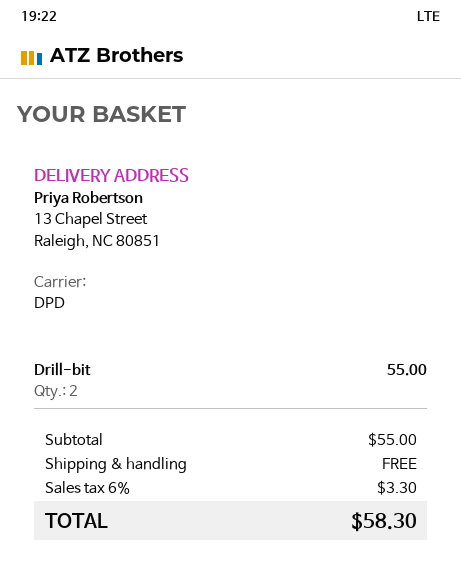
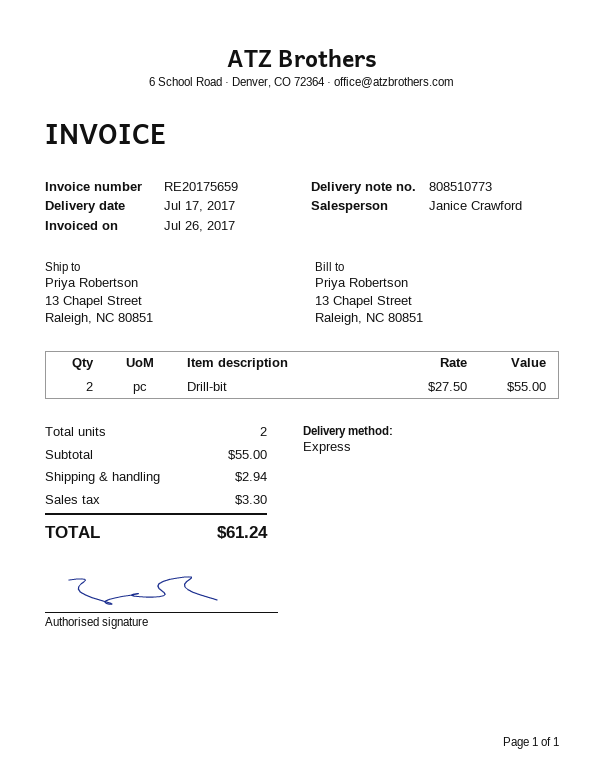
shipping method: DPD -> express
shipping: 0.00 -> 2.94
total: 58.30 -> 61.24

